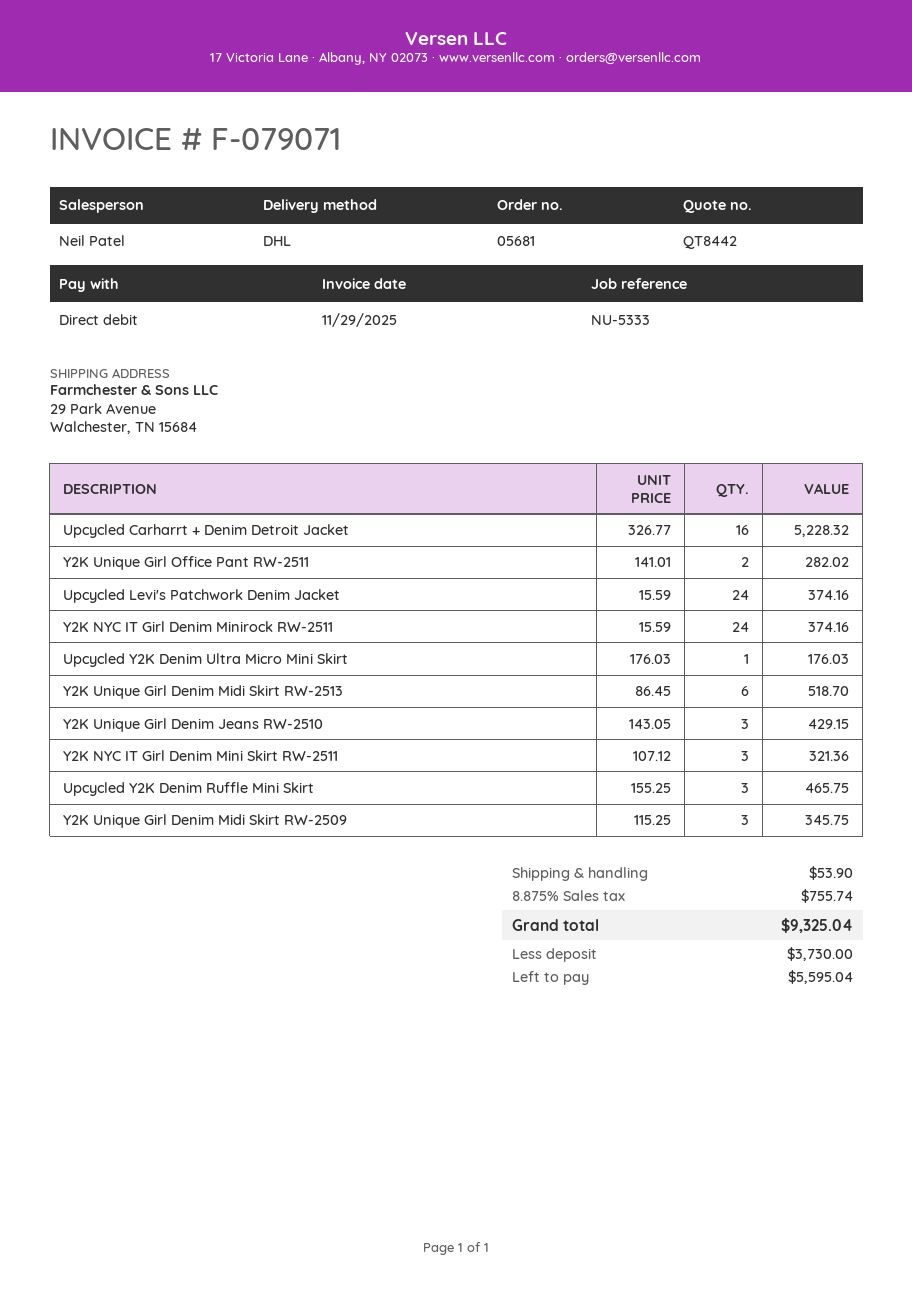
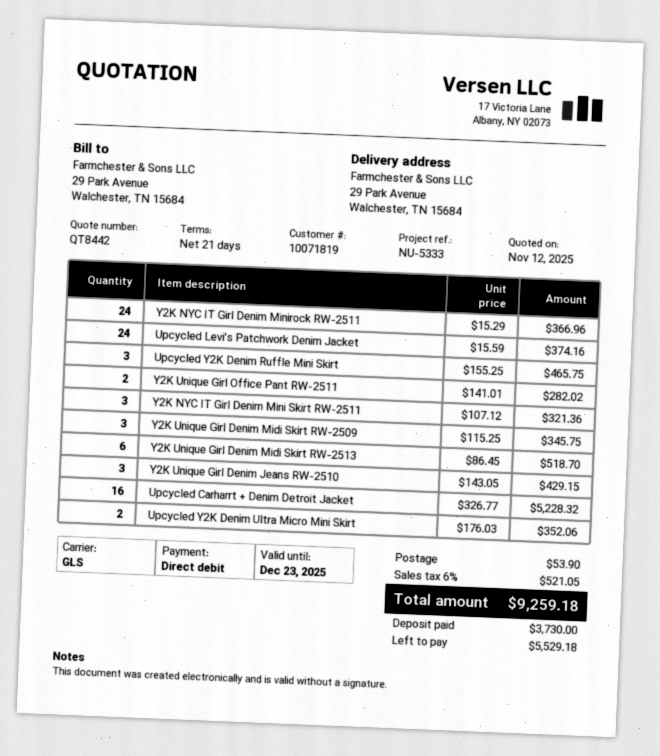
shipping method: DHL -> GLS
Y2K NYC IT Girl Denim Minirock RW-2511: 24 x 15.59 = 374.16 -> 24 x 15.29 = 366.96
Upcycled Y2K Denim Ultra Micro Mini Skirt: 1 x 176.03 = 176.03 -> 2 x 176.03 = 352.06
tax: 8.875% = 755.74 -> 6% = 521.05
total: 9325.04 -> 9259.18
balance: 5595.04 -> 5529.18

